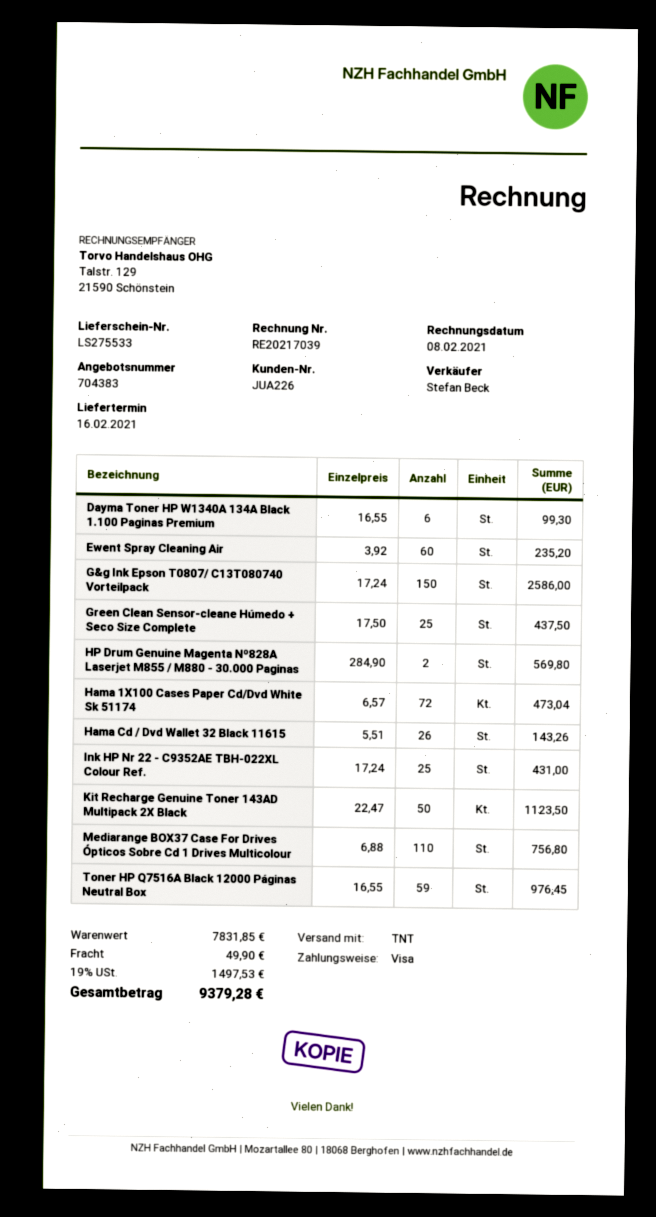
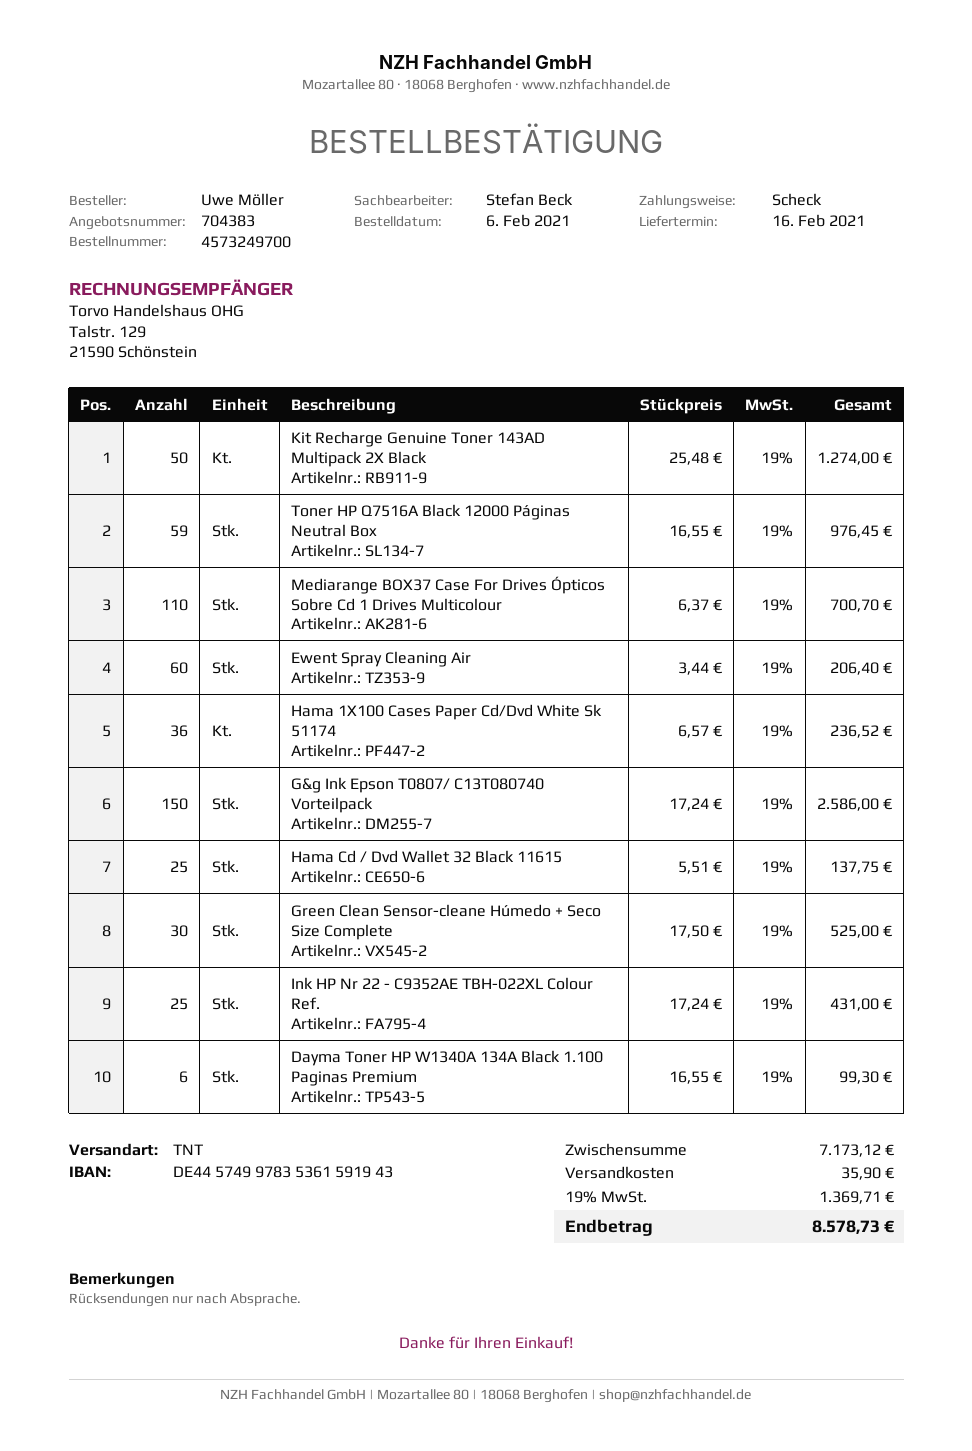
payment method: Visa -> cheque
Ewent Spray Cleaning Air: 60 x 3.92 = 235.20 -> 60 x 3.44 = 206.40
Green Clean Sensor-cleane Húmedo + Seco Size Complete: 25 x 17.50 = 437.50 -> 30 x 17.50 = 525.00
HP Drum Genuine Magenta Nº828A Laserjet M855 / M880 - 30.000 Paginas: 2 x 284.90 = 569.80 -> none
Hama 1X100 Cases Paper Cd/Dvd White Sk 51174: 72 x 6.57 = 473.04 -> 36 x 6.57 = 236.52
Hama Cd / Dvd Wallet 32 Black 11615: 26 x 5.51 = 143.26 -> 25 x 5.51 = 137.75
Kit Recharge Genuine Toner 143AD Multipack 2X Black: 50 x 22.47 = 1123.50 -> 50 x 25.48 = 1274.00
Mediarange BOX37 Case For Drives Ópticos Sobre Cd 1 Drives Multicolour: 110 x 6.88 = 756.80 -> 110 x 6.37 = 700.70
subtotal: 7831.85 -> 7173.12
shipping: 49.90 -> 35.90
tax: 19% = 1497.53 -> 19% = 1369.71
total: 9379.28 -> 8578.73

